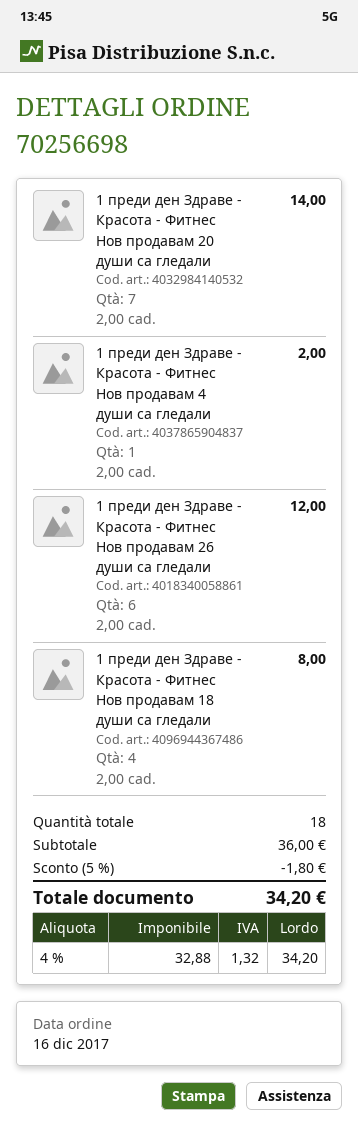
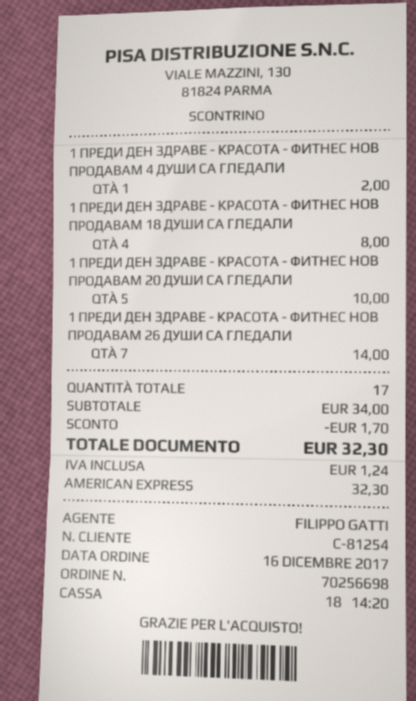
1 преди ден Здраве - Красота - Фитнес Нов продавам 20 души са гледали: 7 for 14.00 -> 5 for 10.00
1 преди ден Здраве - Красота - Фитнес Нов продавам 26 души са гледали: 6 for 12.00 -> 7 for 14.00
total quantity: 18 -> 17
subtotal: 36.00 -> 34.00
discount: 1.80 -> 1.70
tax: 1.32 -> 1.24
total: 34.20 -> 32.30

